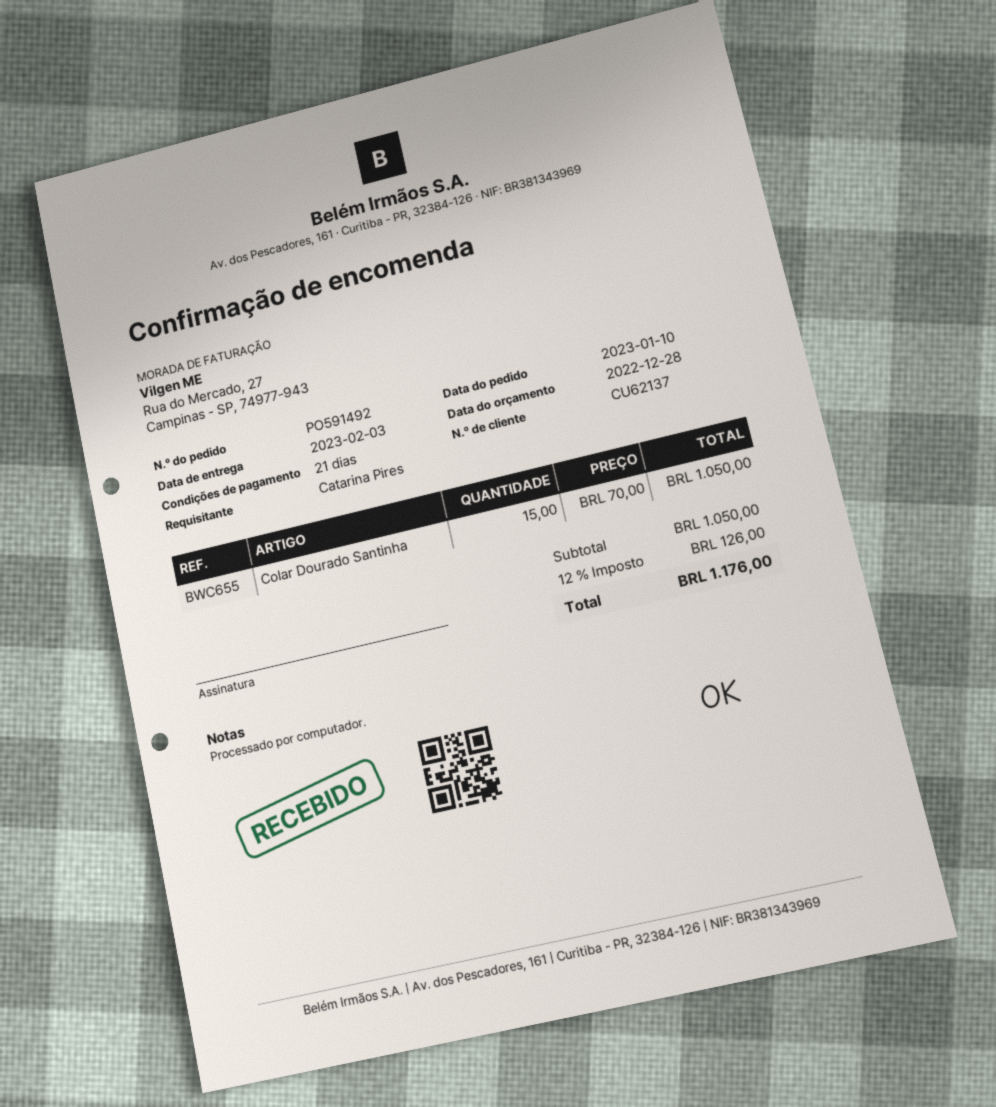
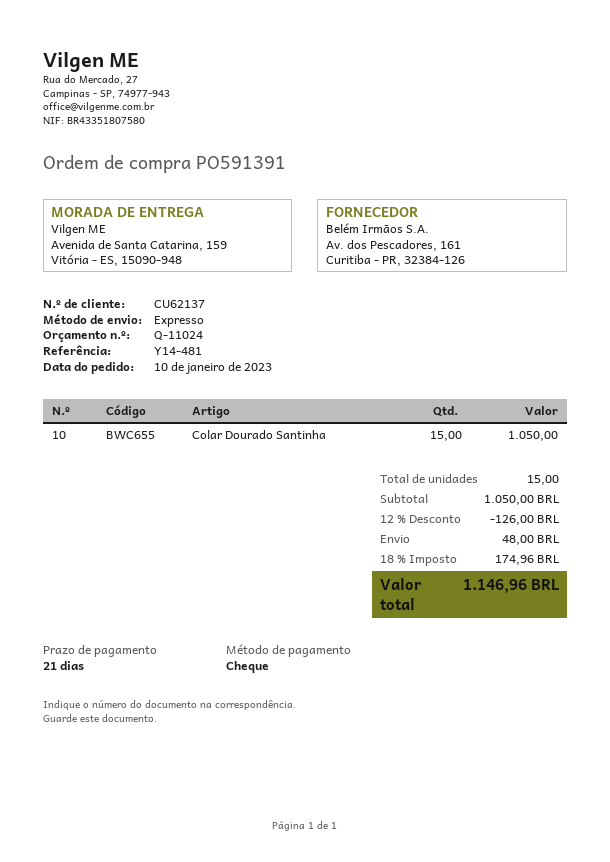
order number: PO591492 -> PO591391
discount: none -> 12% = 126.00
shipping: none -> 48.00
tax: 12% = 126.00 -> 18% = 174.96
total: 1176.00 -> 1146.96

